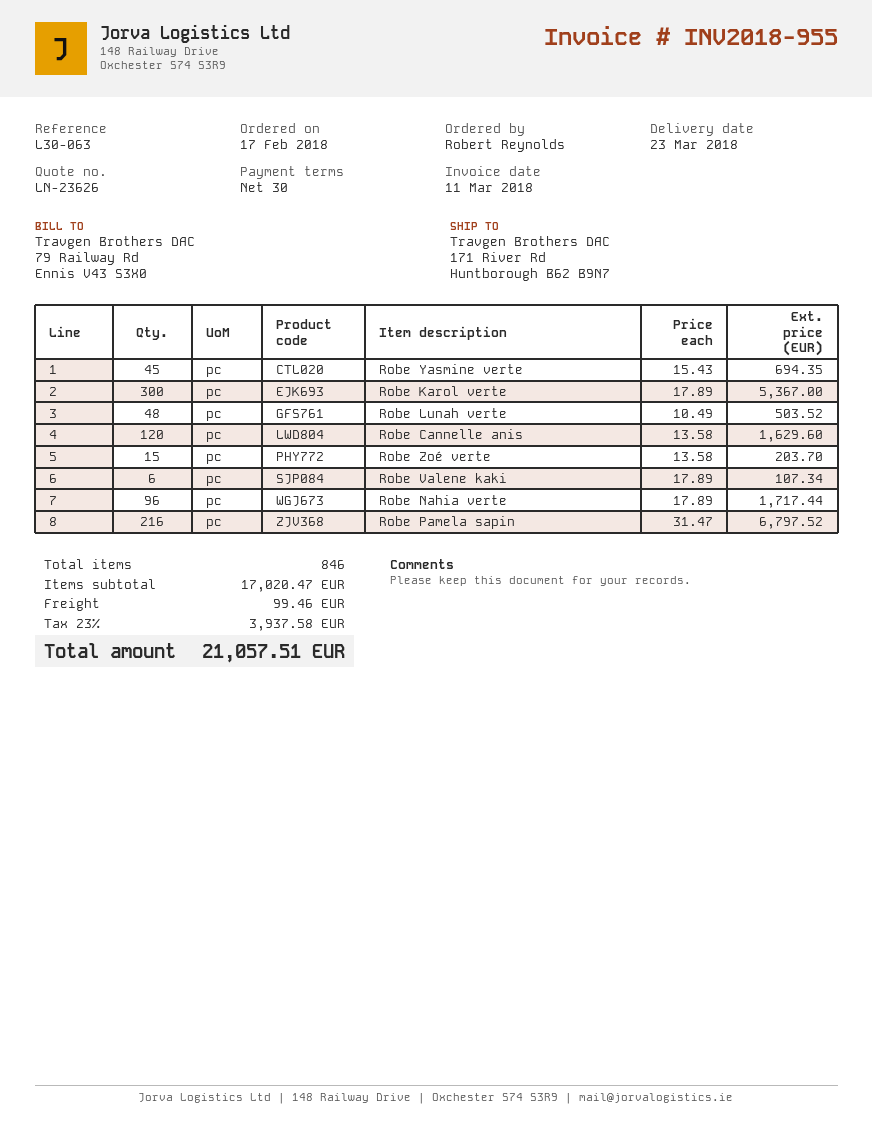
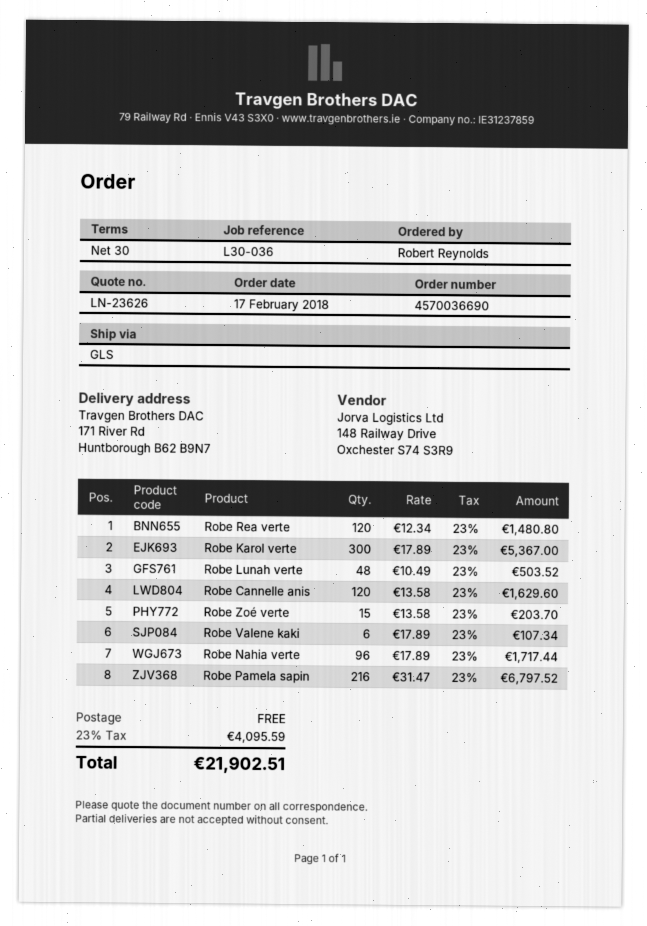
reference: L30-063 -> L30-036
Robe Yasmine verte: 45 x 15.43 = 694.35 -> none
Robe Rea verte: none -> 120 x 12.34 = 1480.80
shipping: 99.46 -> 0.00
tax: 23% = 3937.58 -> 23% = 4095.59
total: 21057.51 -> 21902.51

